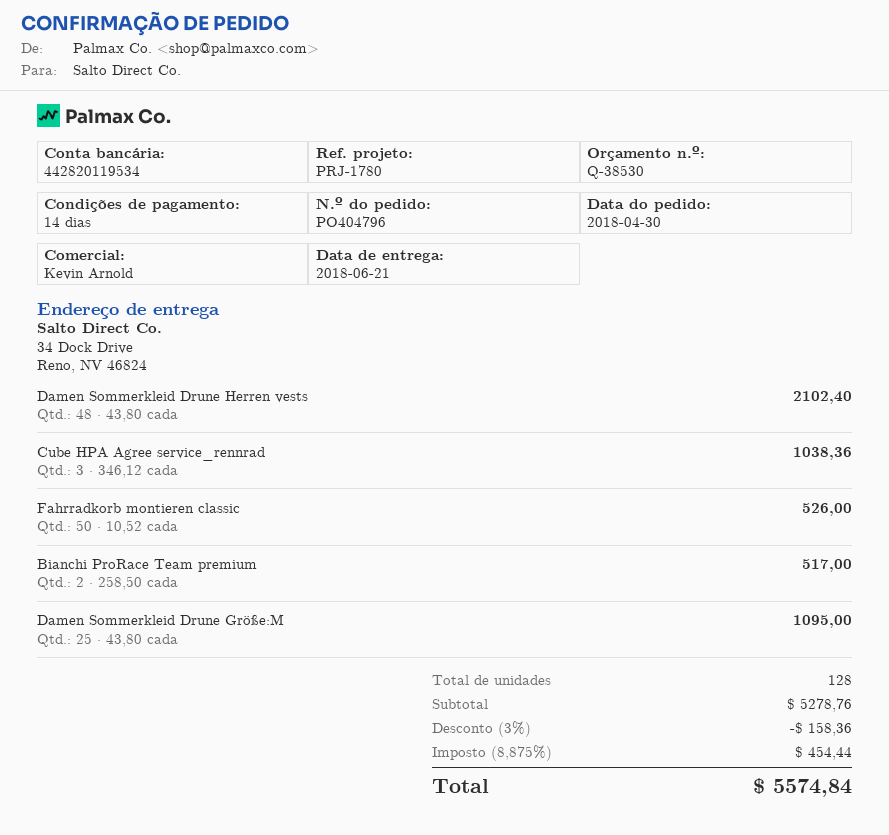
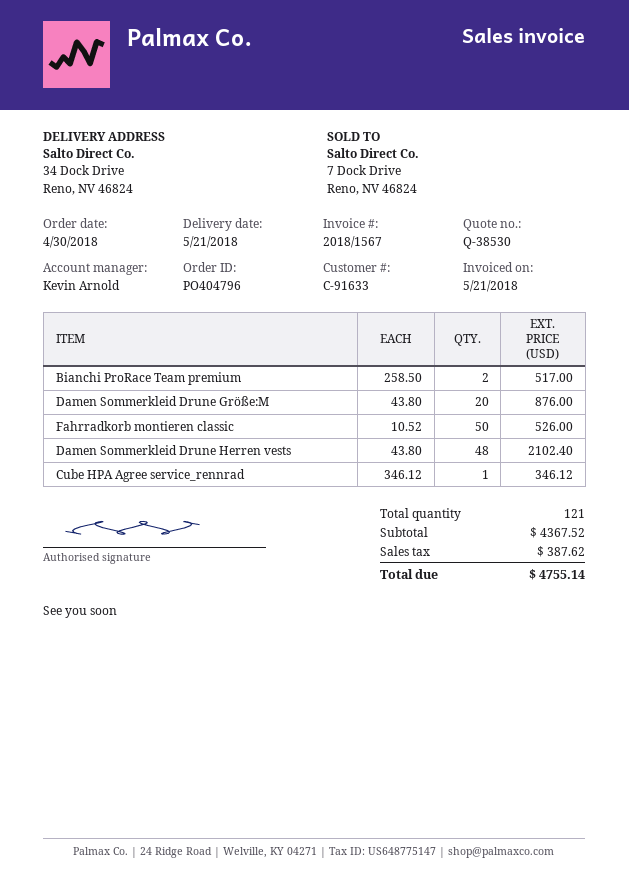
delivery date: 2018-06-21 -> 2018-05-21
Cube HPA Agree service_rennrad: 3 x 346.12 = 1038.36 -> 1 x 346.12 = 346.12
Damen Sommerkleid Drune Größe:M: 25 x 43.80 = 1095.00 -> 20 x 43.80 = 876.00
total quantity: 128 -> 121
subtotal: 5278.76 -> 4367.52
discount: 3% = 158.36 -> none
tax: 454.44 -> 387.62
total: 5574.84 -> 4755.14

